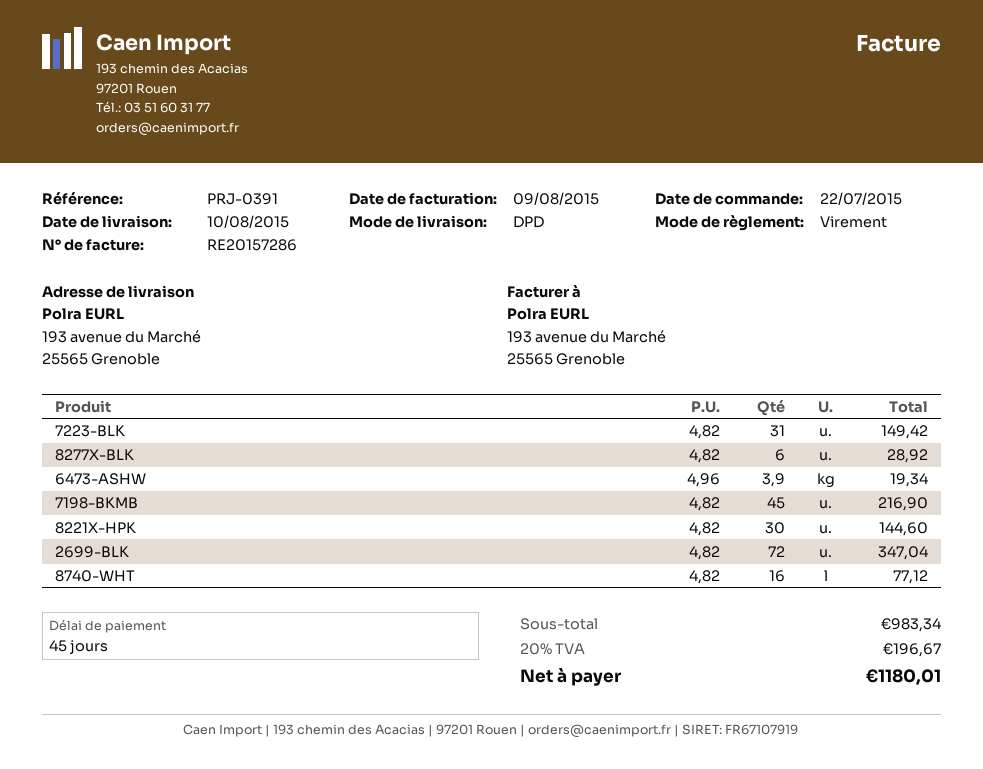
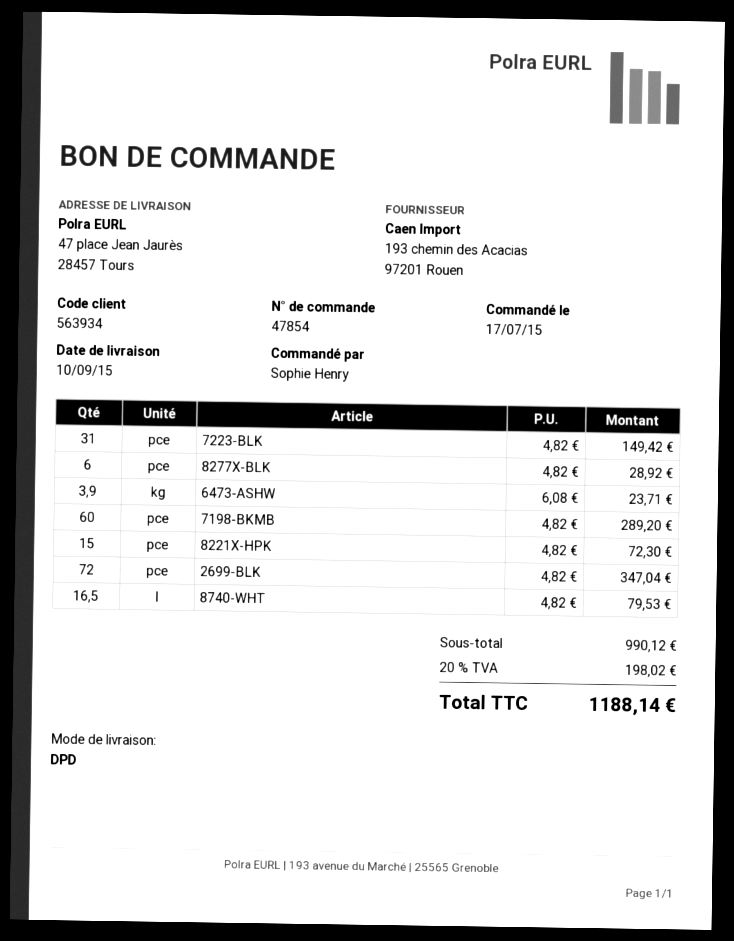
order date: 2015-07-22 -> 2015-07-17
delivery date: 2015-08-10 -> 2015-09-10
ship to: 193 avenue du Marché, 25565 Grenoble -> 47 place Jean Jaurès, 28457 Tours
6473-ASHW: 3.9 x 4.96 = 19.34 -> 3.9 x 6.08 = 23.71
7198-BKMB: 45 x 4.82 = 216.90 -> 60 x 4.82 = 289.20
8221X-HPK: 30 x 4.82 = 144.60 -> 15 x 4.82 = 72.30
8740-WHT: 16 x 4.82 = 77.12 -> 16.5 x 4.82 = 79.53
subtotal: 983.34 -> 990.12
tax: 20% = 196.67 -> 20% = 198.02
total: 1180.01 -> 1188.14

